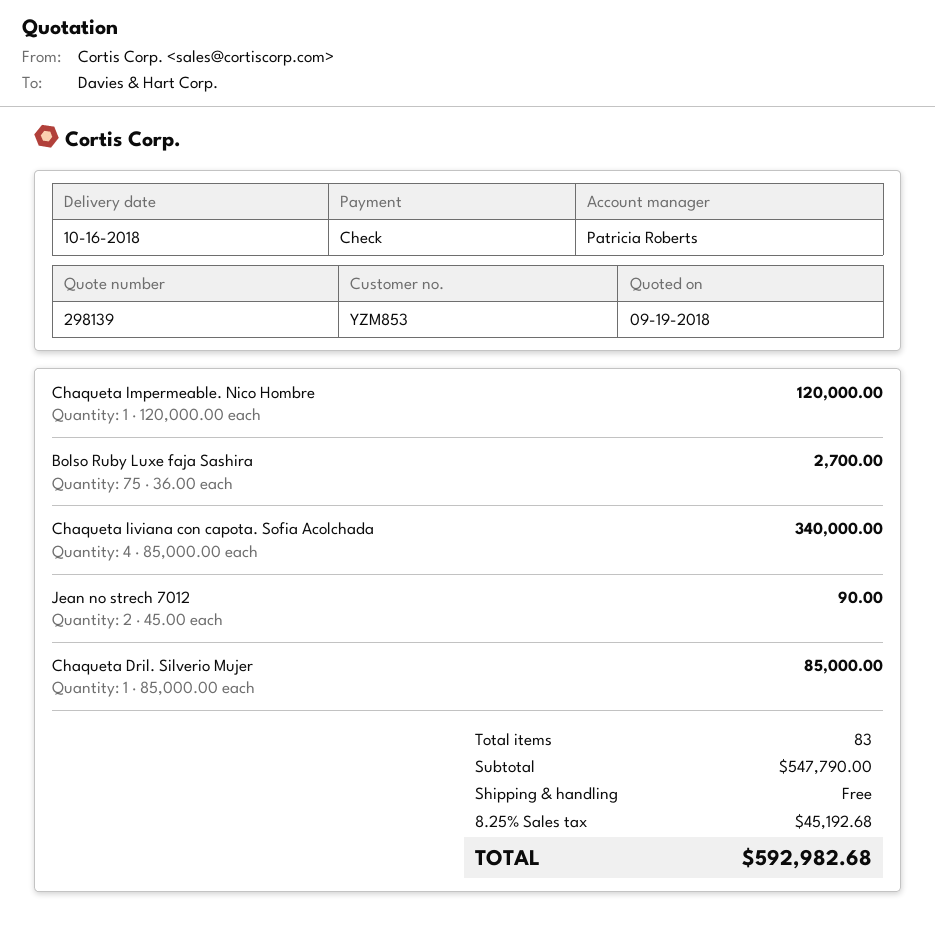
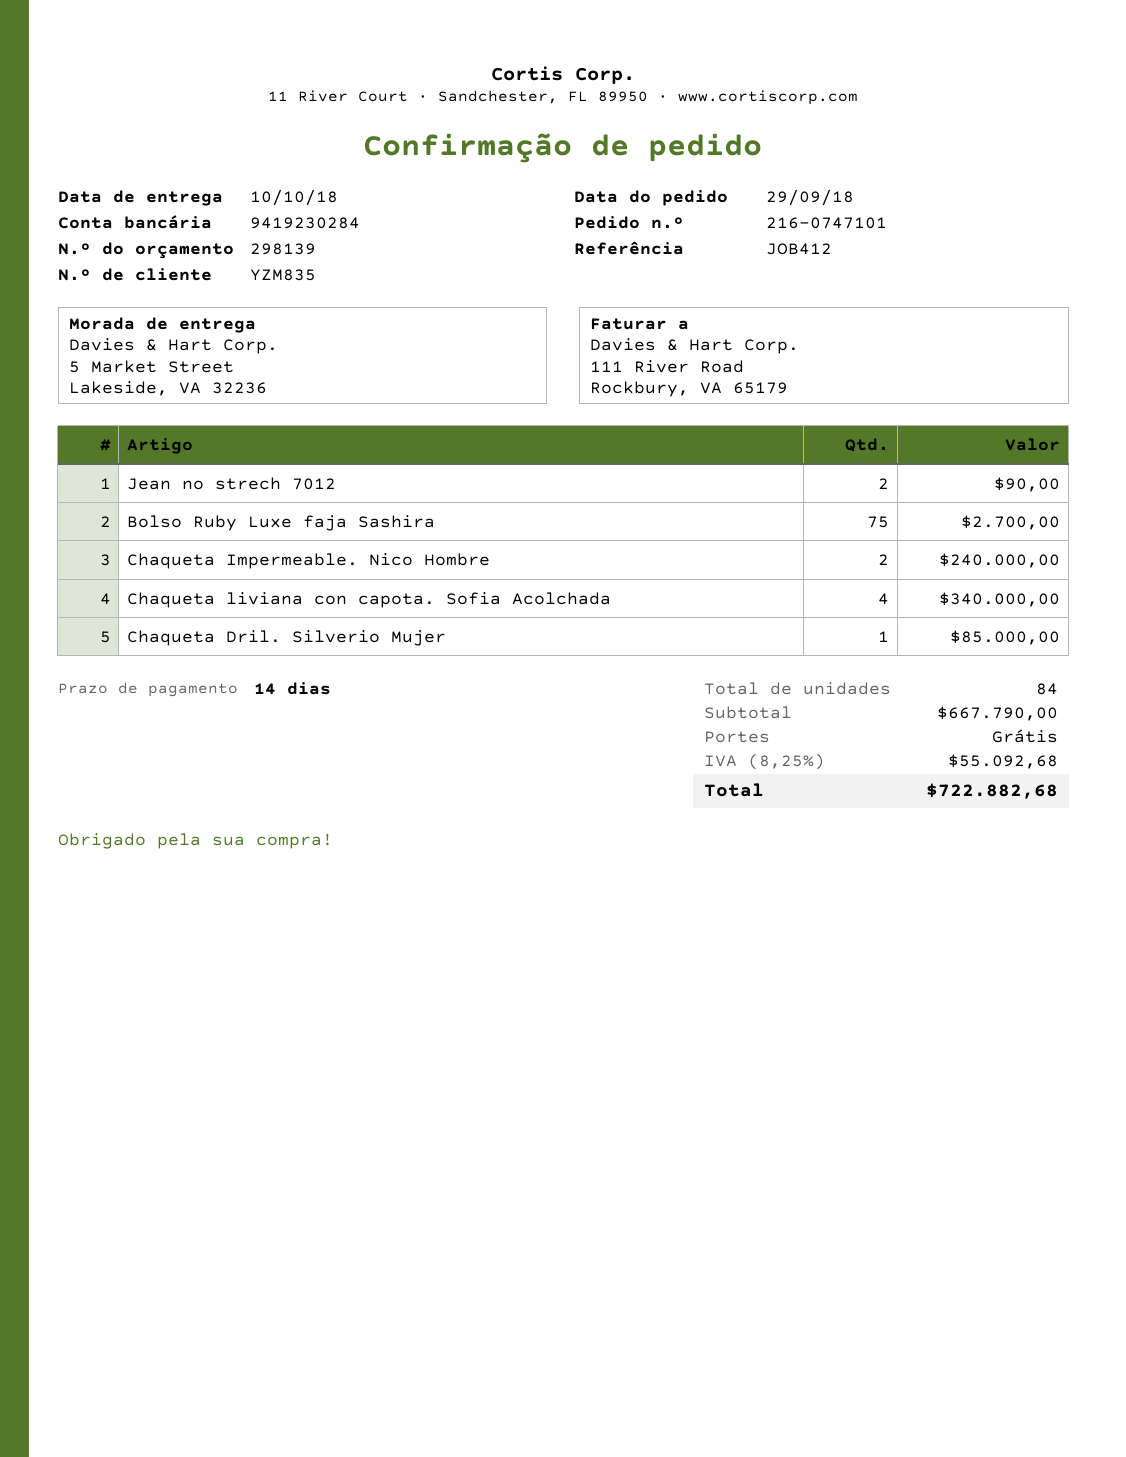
delivery date: 2018-10-16 -> 2018-10-10
customer number: YZM853 -> YZM835
Chaqueta Impermeable. Nico Hombre: 1 for 120000.00 -> 2 for 240000.00
total quantity: 83 -> 84
subtotal: 547790.00 -> 667790.00
tax: 8.25% = 45192.68 -> 8.25% = 55092.68
total: 592982.68 -> 722882.68

